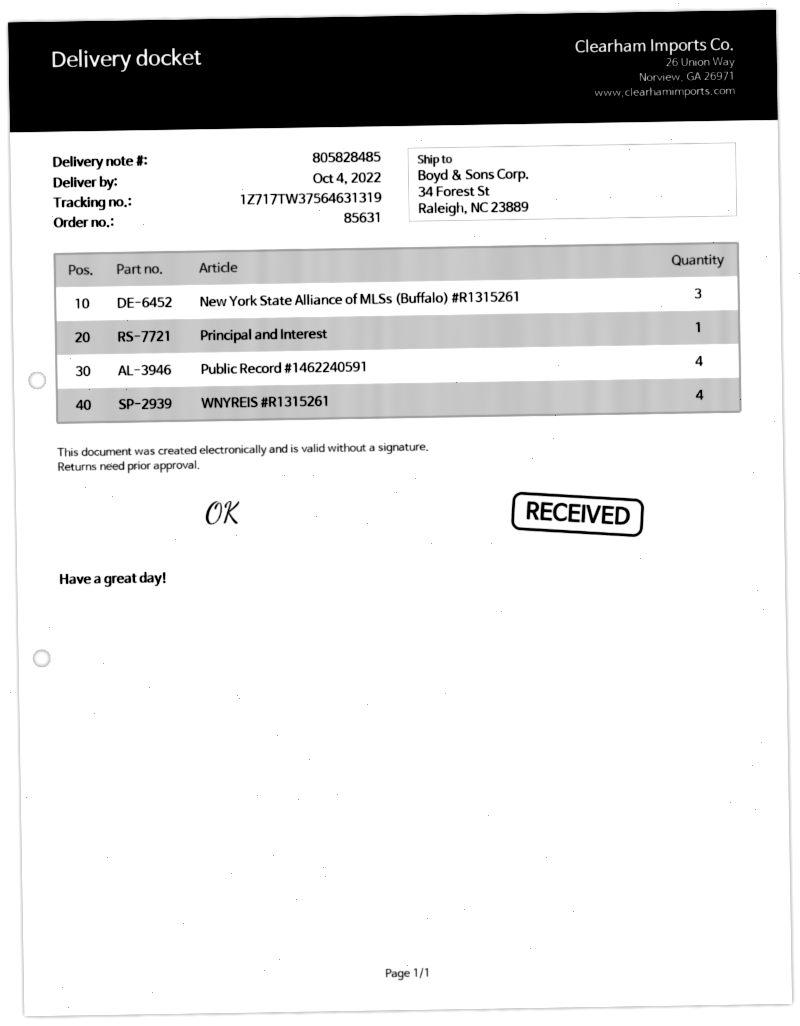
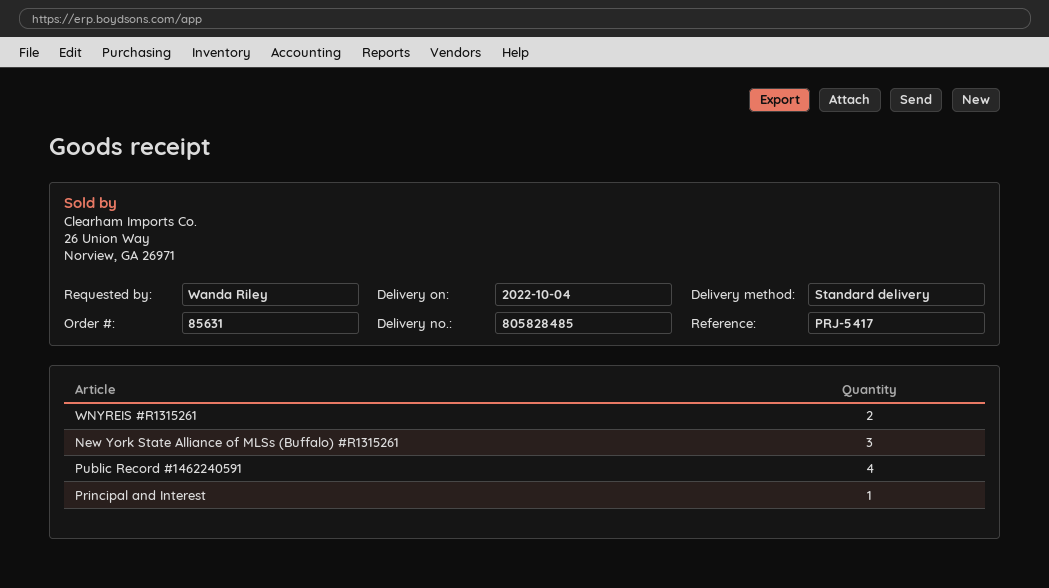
WNYREIS #R1315261: 4 -> 2

